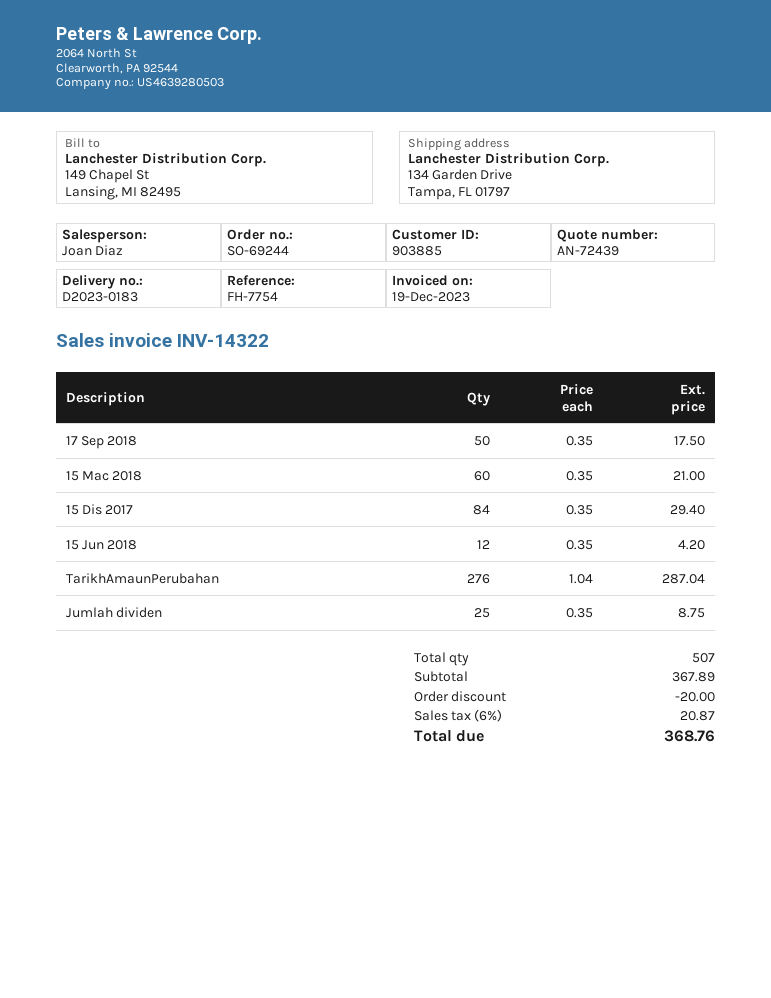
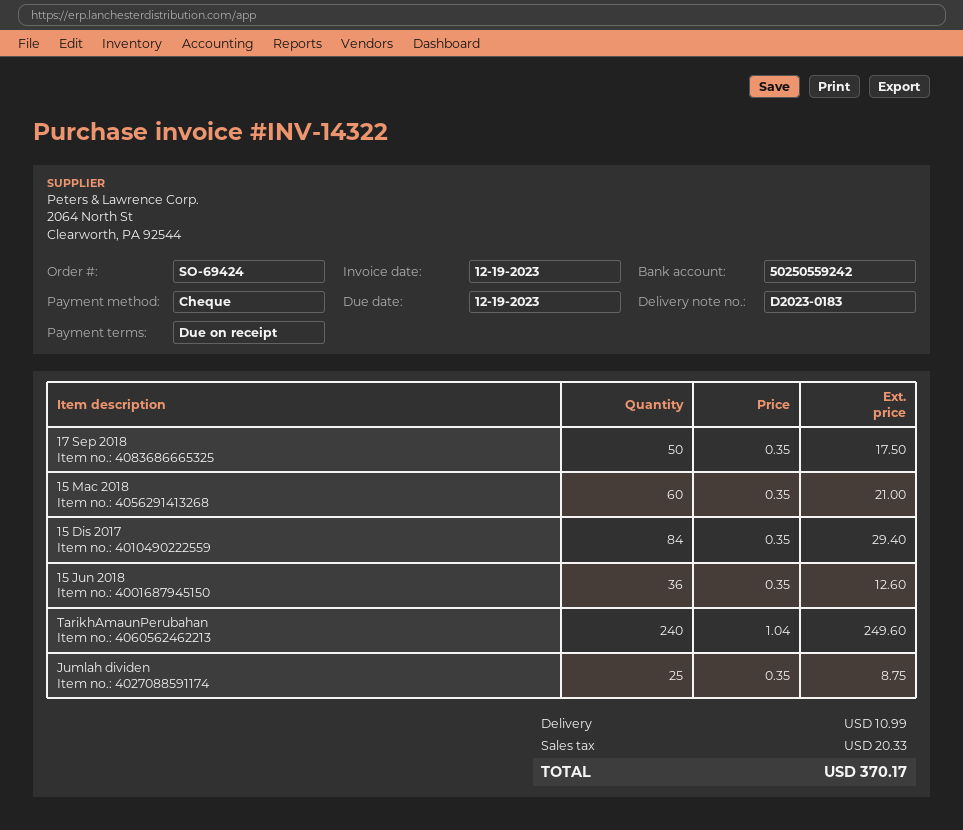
order number: SO-69244 -> SO-69424
15 Jun 2018: 12 x 0.35 = 4.20 -> 36 x 0.35 = 12.60
TarikhAmaunPerubahan: 276 x 1.04 = 287.04 -> 240 x 1.04 = 249.60
discount: 20.00 -> none
shipping: none -> 10.99
tax: 20.87 -> 20.33
total: 368.76 -> 370.17

